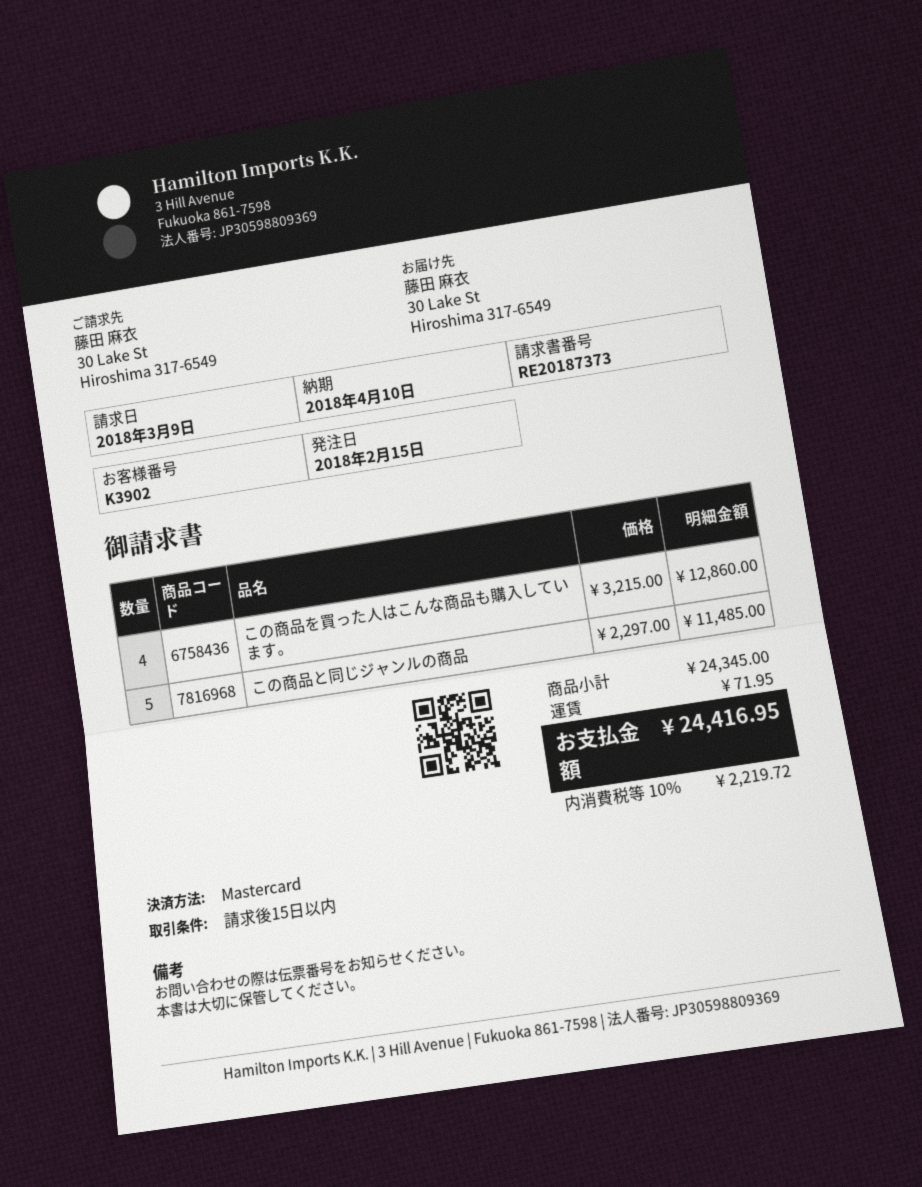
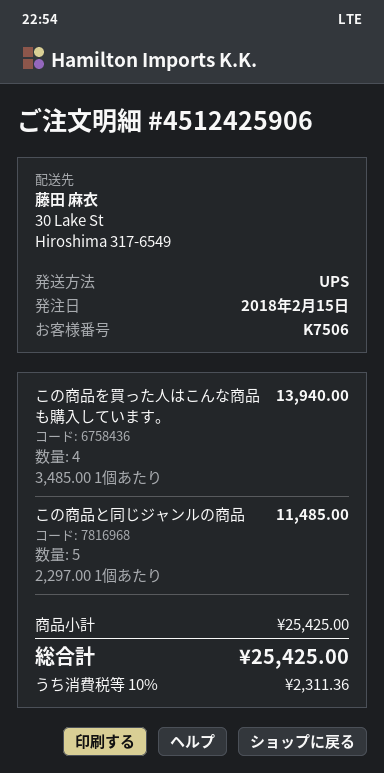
customer number: K3902 -> K7506
この商品を買った人はこんな商品も購入しています。: 4 x 3215.00 = 12860.00 -> 4 x 3485.00 = 13940.00
subtotal: 24345.00 -> 25425.00
shipping: 71.95 -> none
tax: 10% = 2219.72 -> 10% = 2311.36
total: 24416.95 -> 25425.00

